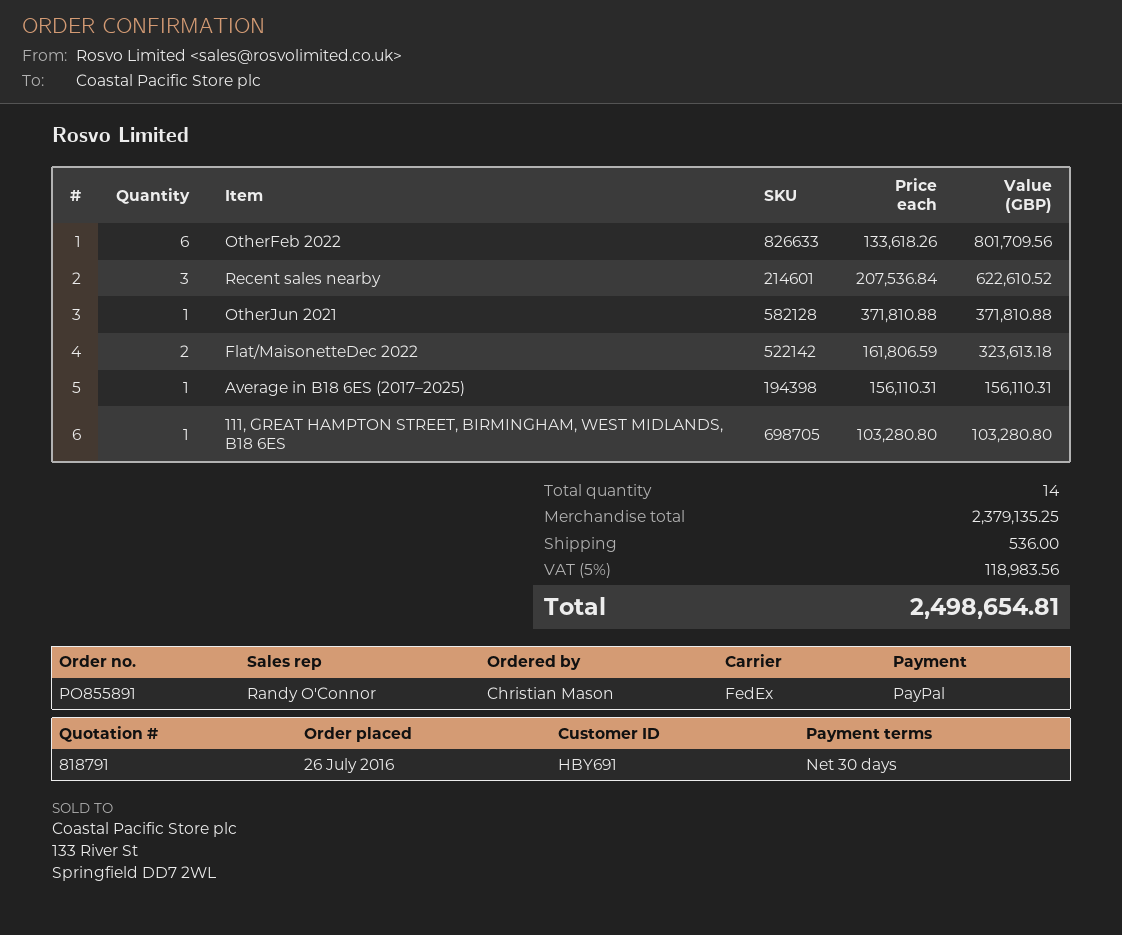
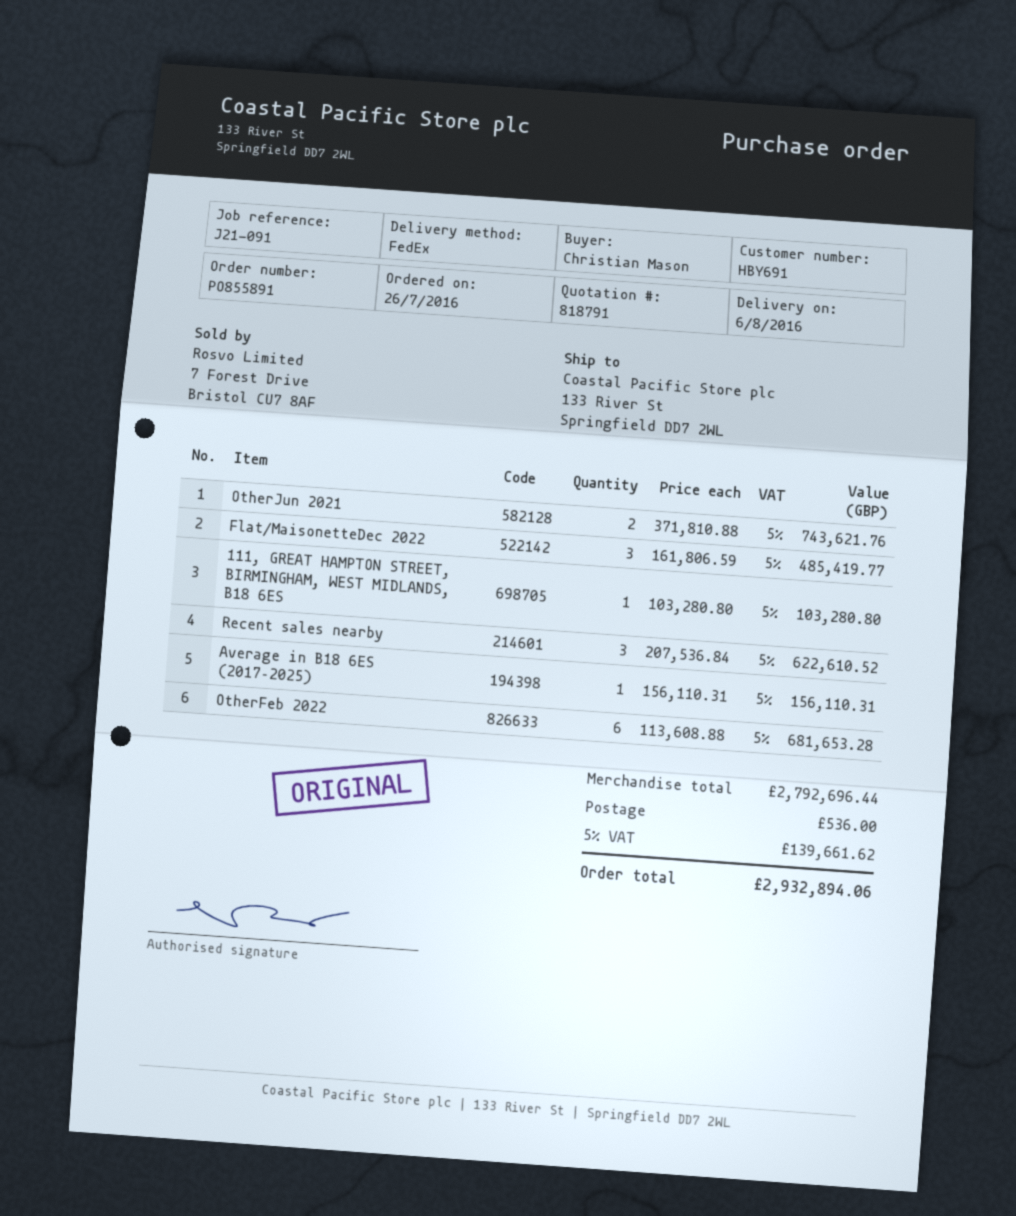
OtherFeb 2022: 6 x 133618.26 = 801709.56 -> 6 x 113608.88 = 681653.28
OtherJun 2021: 1 x 371810.88 = 371810.88 -> 2 x 371810.88 = 743621.76
Flat/MaisonetteDec 2022: 2 x 161806.59 = 323613.18 -> 3 x 161806.59 = 485419.77
subtotal: 2379135.25 -> 2792696.44
tax: 5% = 118983.56 -> 5% = 139661.62
total: 2498654.81 -> 2932894.06

